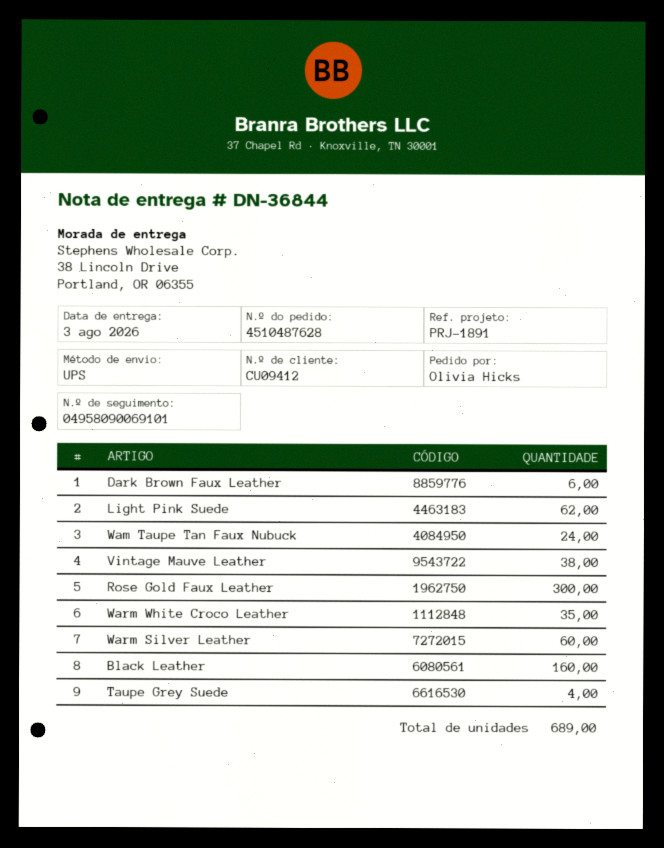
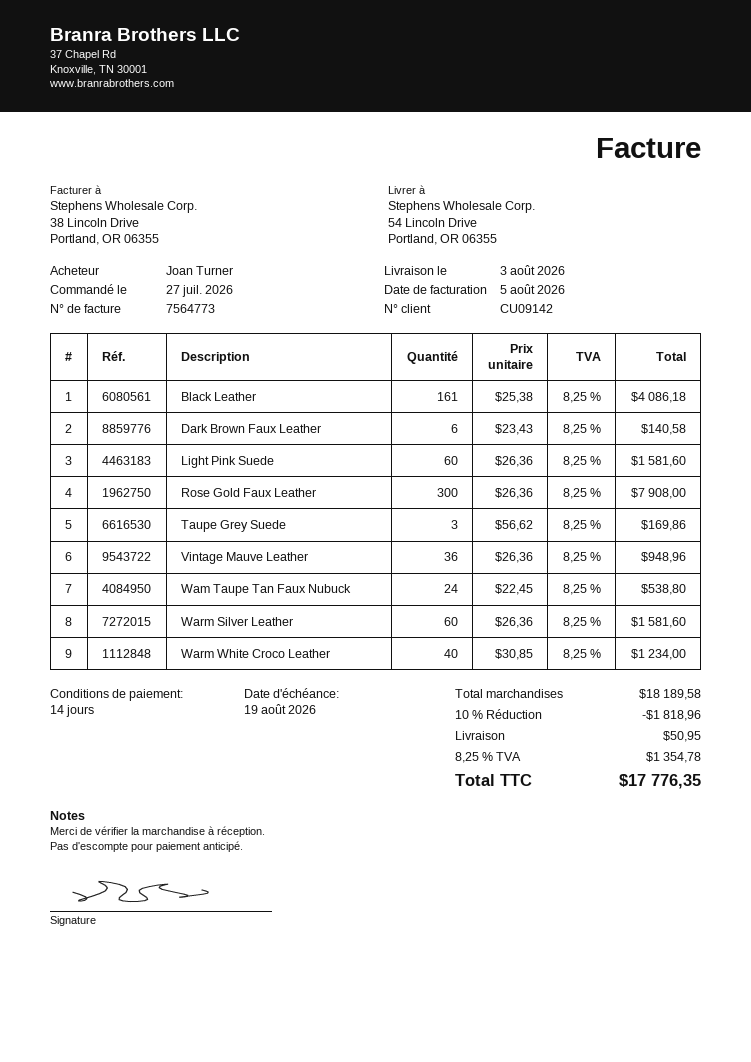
customer number: CU09412 -> CU09142
ordered by: Olivia Hicks -> Joan Turner
ship to: 38 Lincoln Drive, Portland, OR 06355 -> 54 Lincoln Drive, Portland, OR 06355
Light Pink Suede: 62 -> 60
Vintage Mauve Leather: 38 -> 36
Warm White Croco Leather: 35 -> 40
Black Leather: 160 -> 161
Taupe Grey Suede: 4 -> 3

